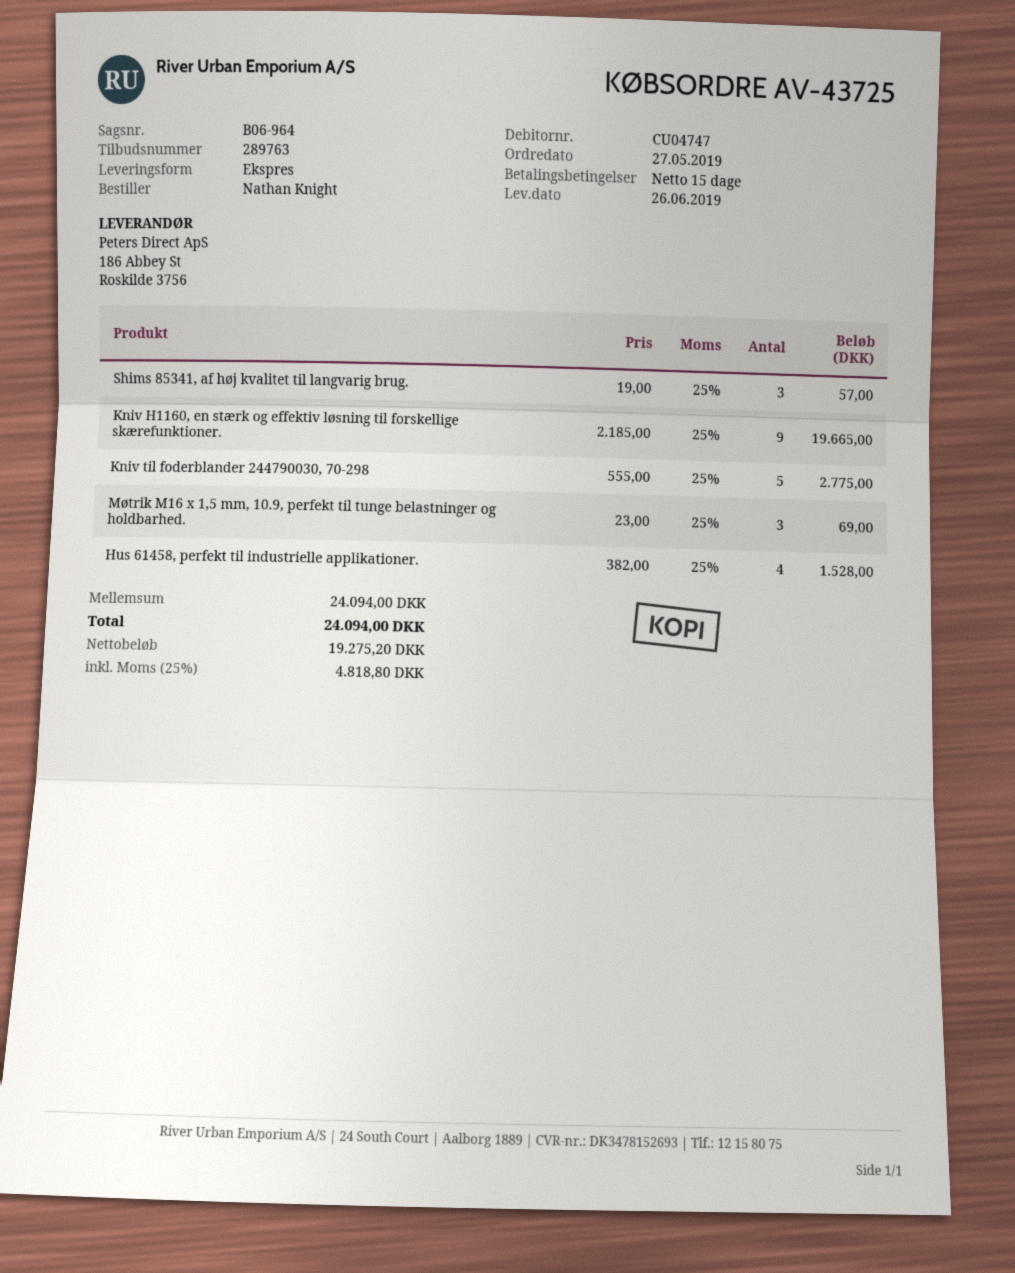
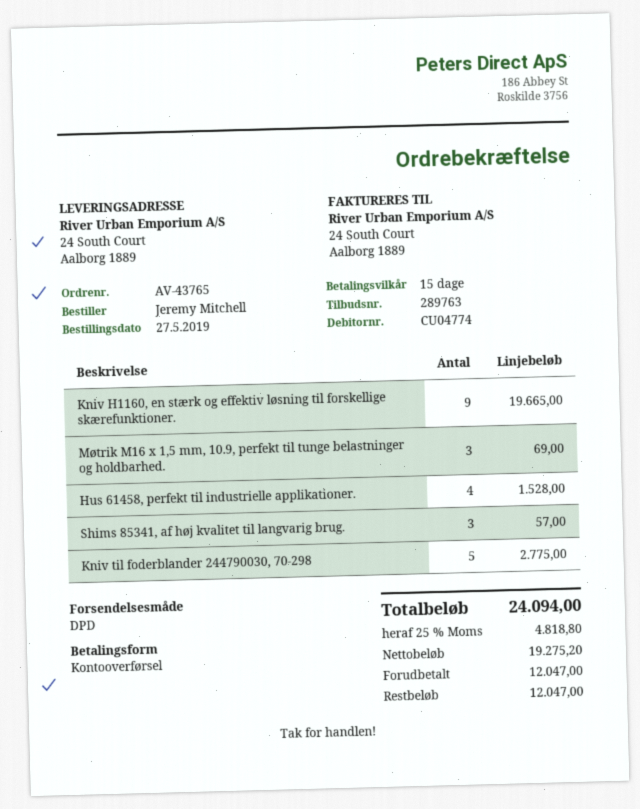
order number: AV-43725 -> AV-43765
customer number: CU04747 -> CU04774
ordered by: Nathan Knight -> Jeremy Mitchell
shipping method: express -> DPD

